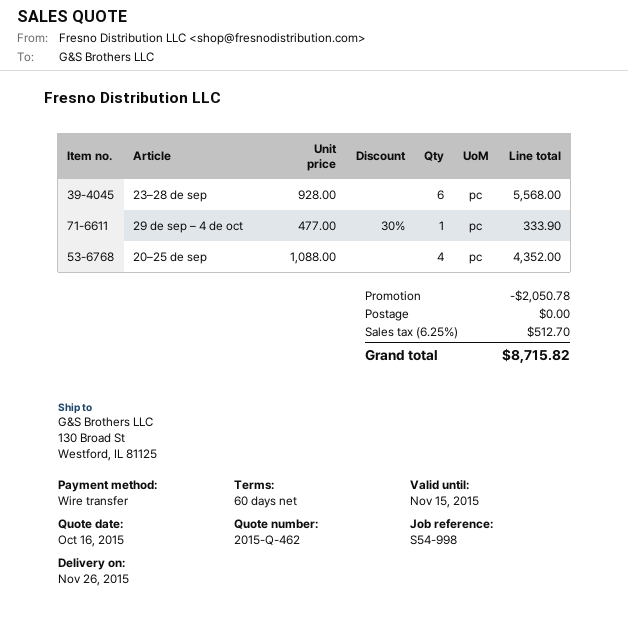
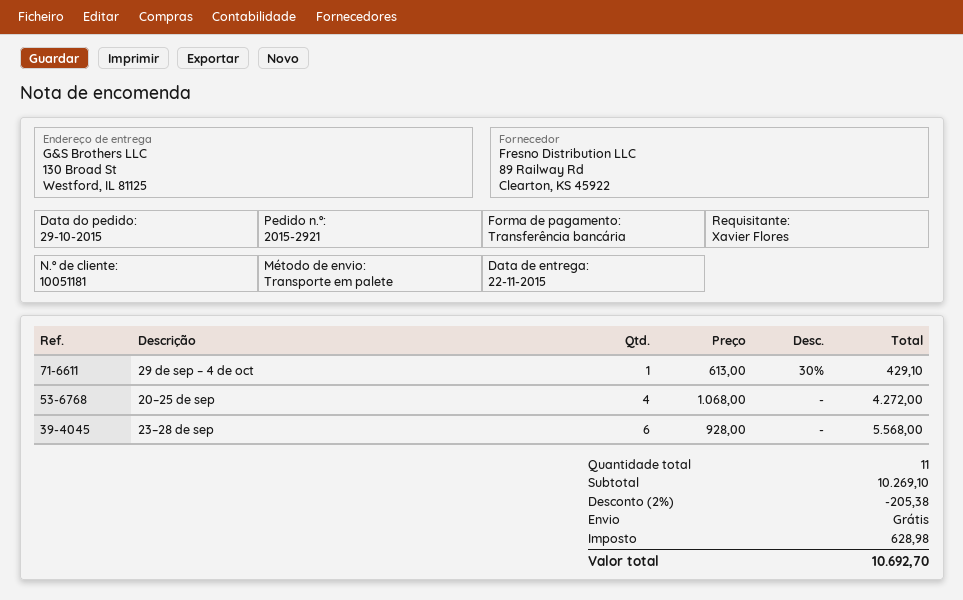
delivery date: 2015-11-26 -> 2015-11-22
29 de sep – 4 de oct: 1 x 477.00 - 30% = 333.90 -> 1 x 613.00 - 30% = 429.10
20–25 de sep: 4 x 1088.00 = 4352.00 -> 4 x 1068.00 = 4272.00
discount: 2050.78 -> 205.38
tax: 512.70 -> 628.98
total: 8715.82 -> 10692.70

